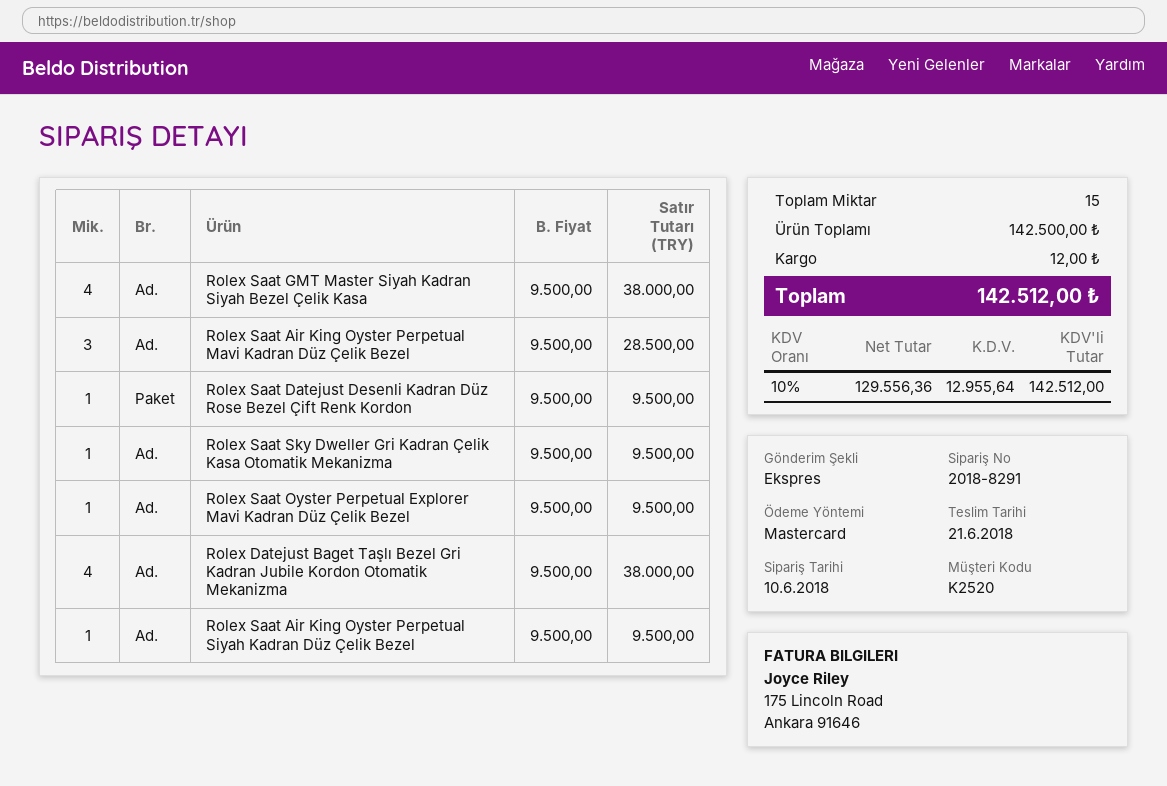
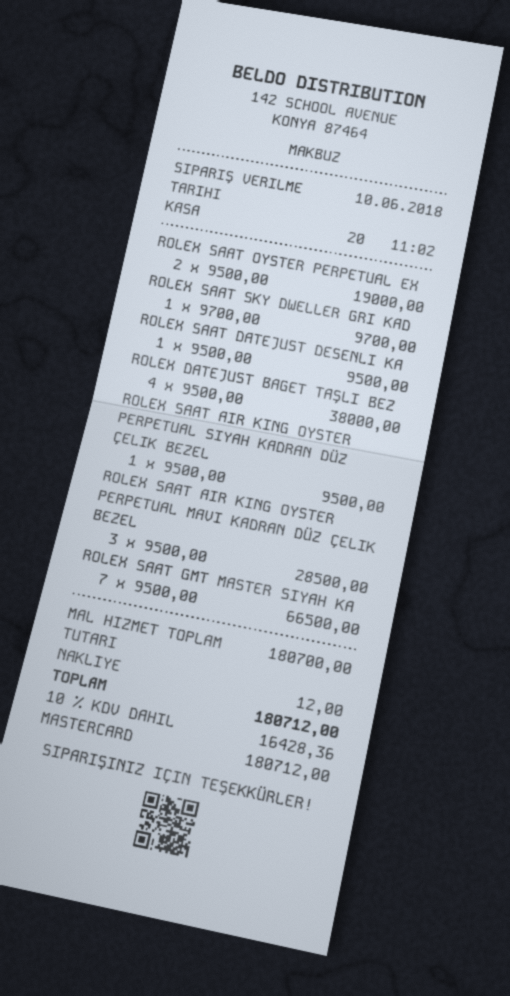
Rolex Saat GMT Master Siyah Kadran Siyah Bezel Çelik Kasa: 4 x 9500.00 = 38000.00 -> 7 x 9500.00 = 66500.00
Rolex Saat Sky Dweller Gri Kadran Çelik Kasa Otomatik Mekanizma: 1 x 9500.00 = 9500.00 -> 1 x 9700.00 = 9700.00
Rolex Saat Oyster Perpetual Explorer Mavi Kadran Düz Çelik Bezel: 1 x 9500.00 = 9500.00 -> 2 x 9500.00 = 19000.00
subtotal: 142500.00 -> 180700.00
tax: 10% = 12955.64 -> 10% = 16428.36
total: 142512.00 -> 180712.00

